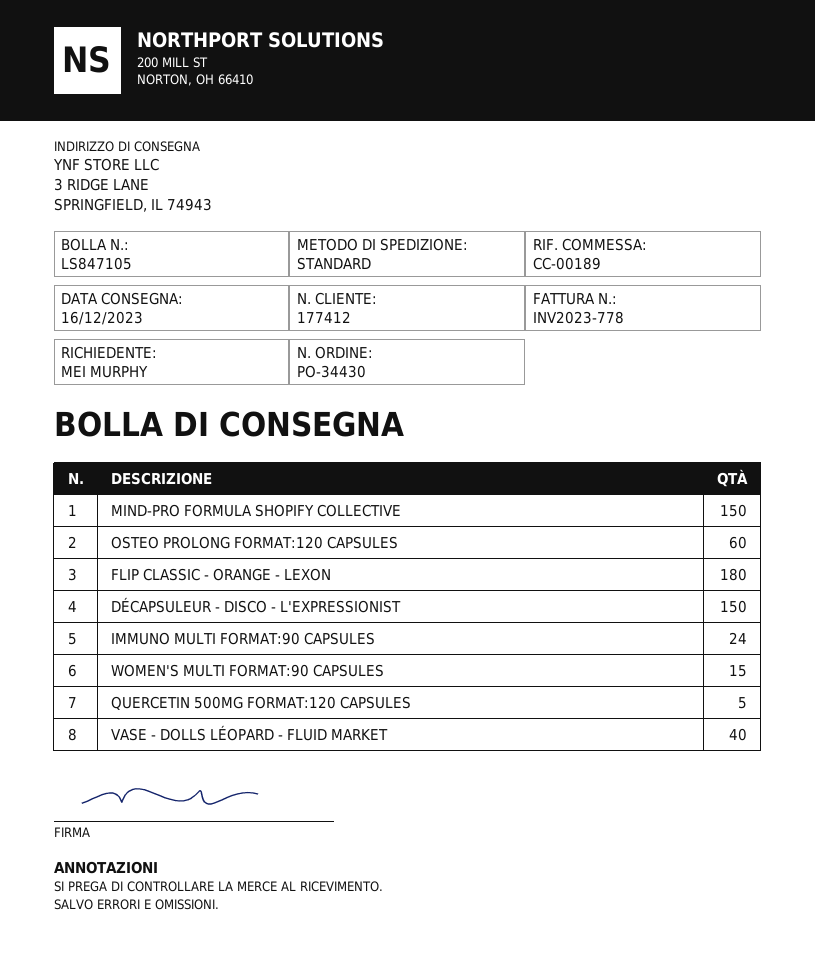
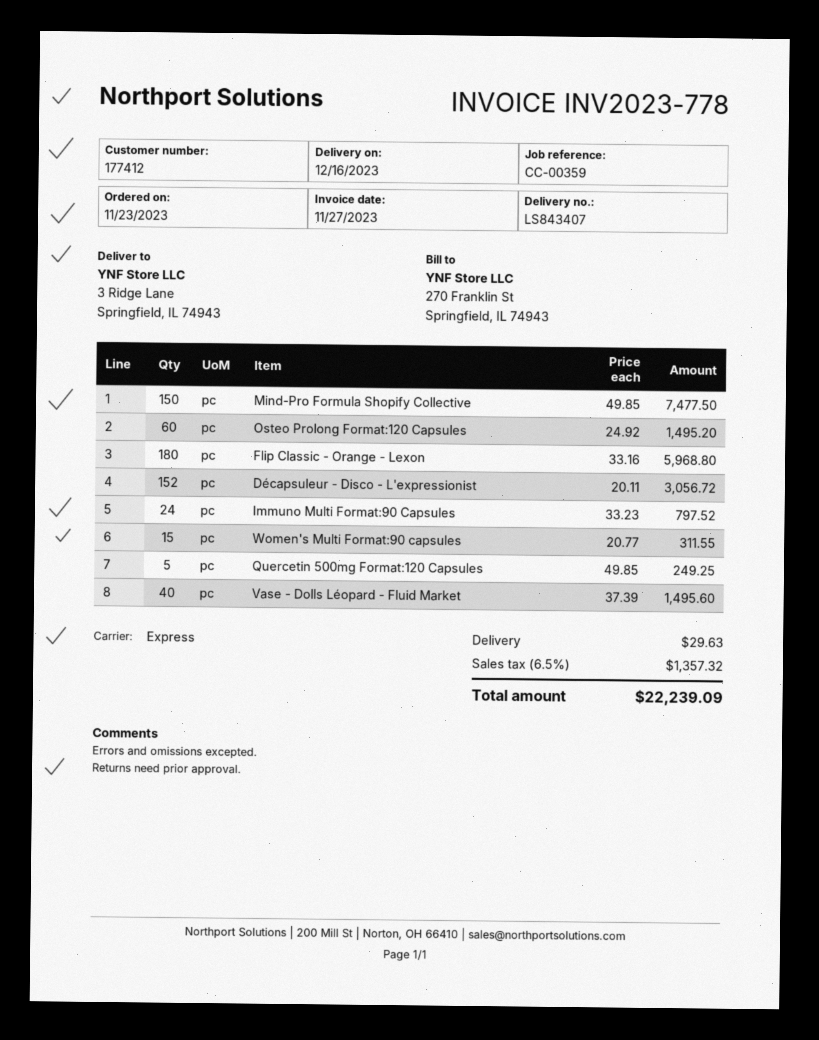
delivery note number: LS847105 -> LS843407
reference: CC-00189 -> CC-00359
shipping method: standard -> express
DÉCAPSULEUR - DISCO - L'EXPRESSIONIST: 150 -> 152

